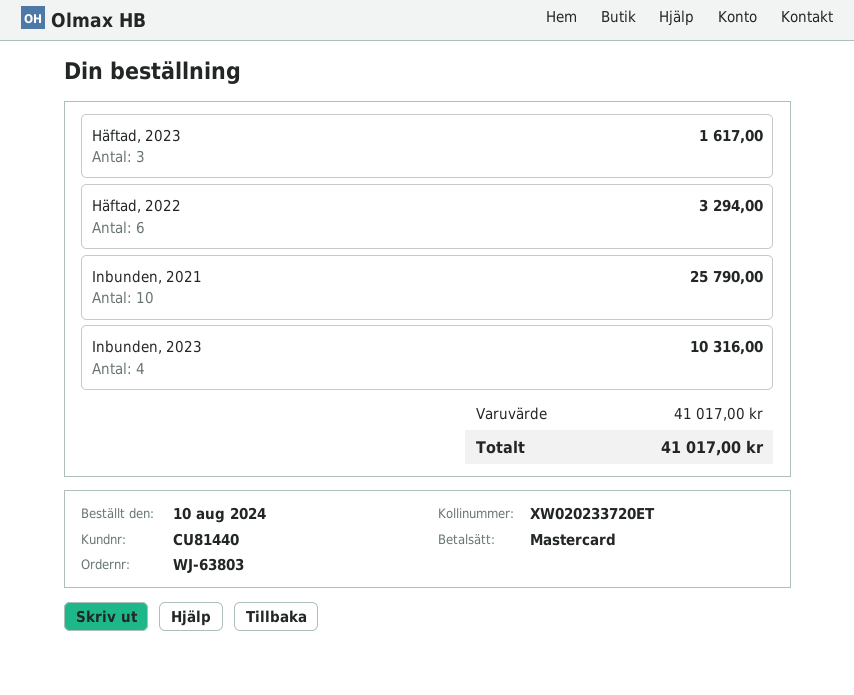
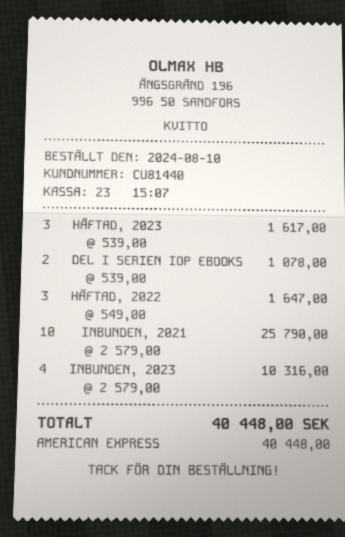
payment method: Mastercard -> American Express
Häftad, 2022: 6 for 3294.00 -> 3 for 1647.00
DEL I SERIEN IOP EBOOKS: none -> 2 for 1078.00
total: 41017.00 -> 40448.00

